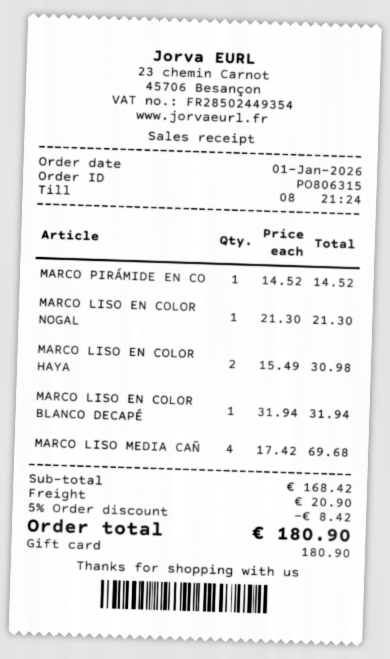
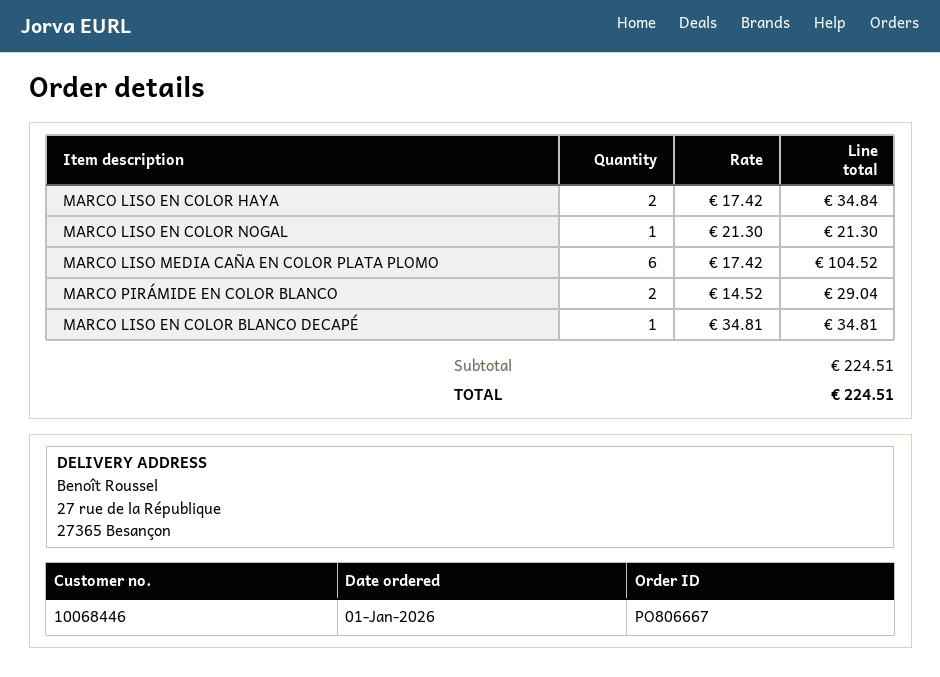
order number: PO806315 -> PO806667
MARCO PIRÁMIDE EN CO: 1 x 14.52 = 14.52 -> 2 x 14.52 = 29.04
MARCO LISO EN COLOR HAYA: 2 x 15.49 = 30.98 -> 2 x 17.42 = 34.84
MARCO LISO EN COLOR BLANCO DECAPÉ: 1 x 31.94 = 31.94 -> 1 x 34.81 = 34.81
MARCO LISO MEDIA CAÑ: 4 x 17.42 = 69.68 -> 6 x 17.42 = 104.52
subtotal: 168.42 -> 224.51
discount: 5% = 8.42 -> none
shipping: 20.90 -> none
total: 180.90 -> 224.51

